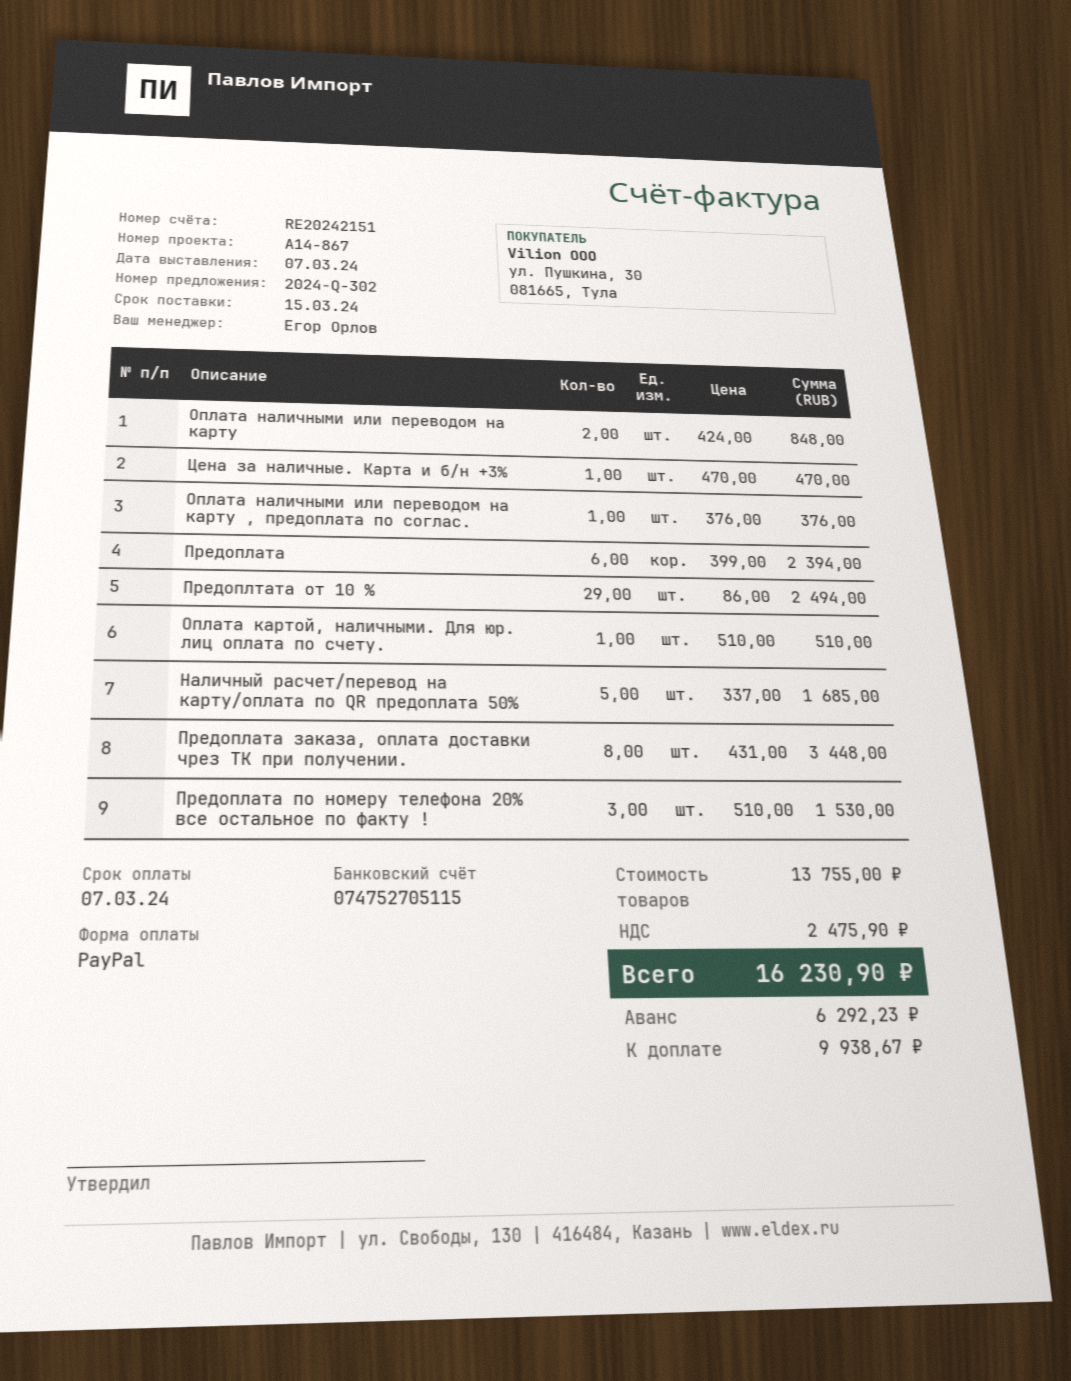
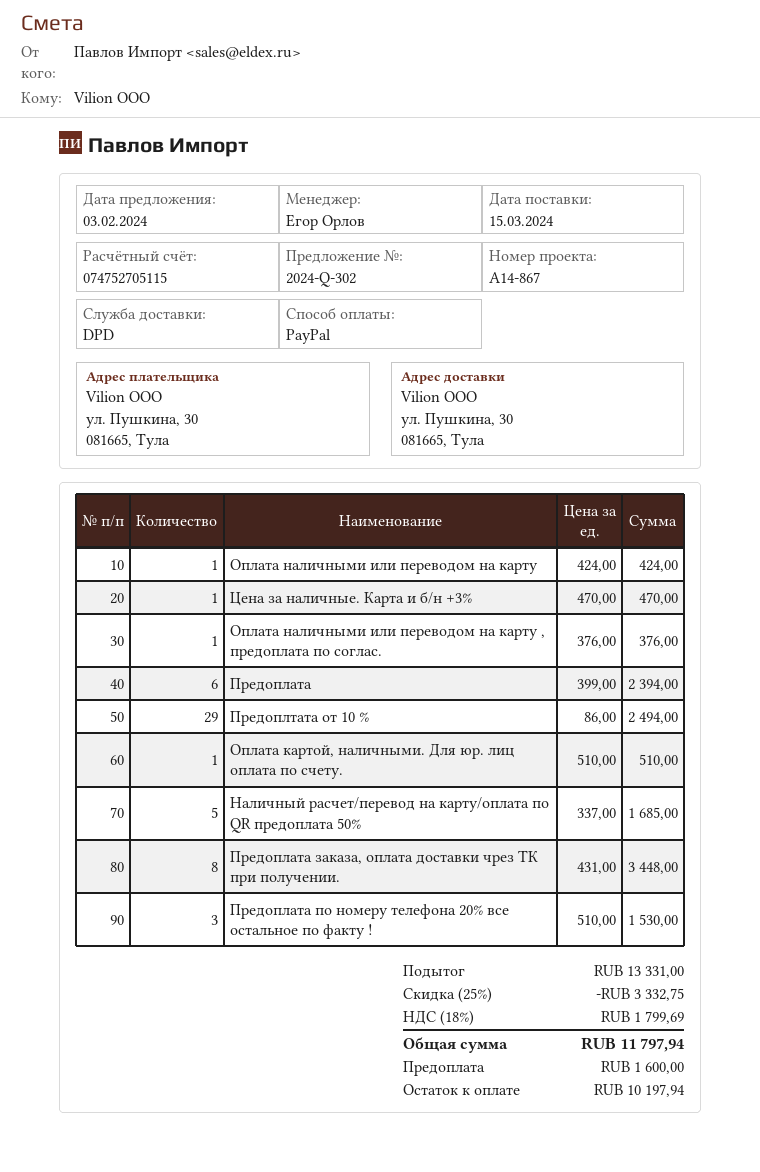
Оплата наличными или переводом на карту: 2 x 424.00 = 848.00 -> 1 x 424.00 = 424.00
subtotal: 13755.00 -> 13331.00
discount: none -> 25% = 3332.75
tax: 2475.90 -> 1799.69
total: 16230.90 -> 11797.94
deposit: 6292.23 -> 1600.00
balance: 9938.67 -> 10197.94

